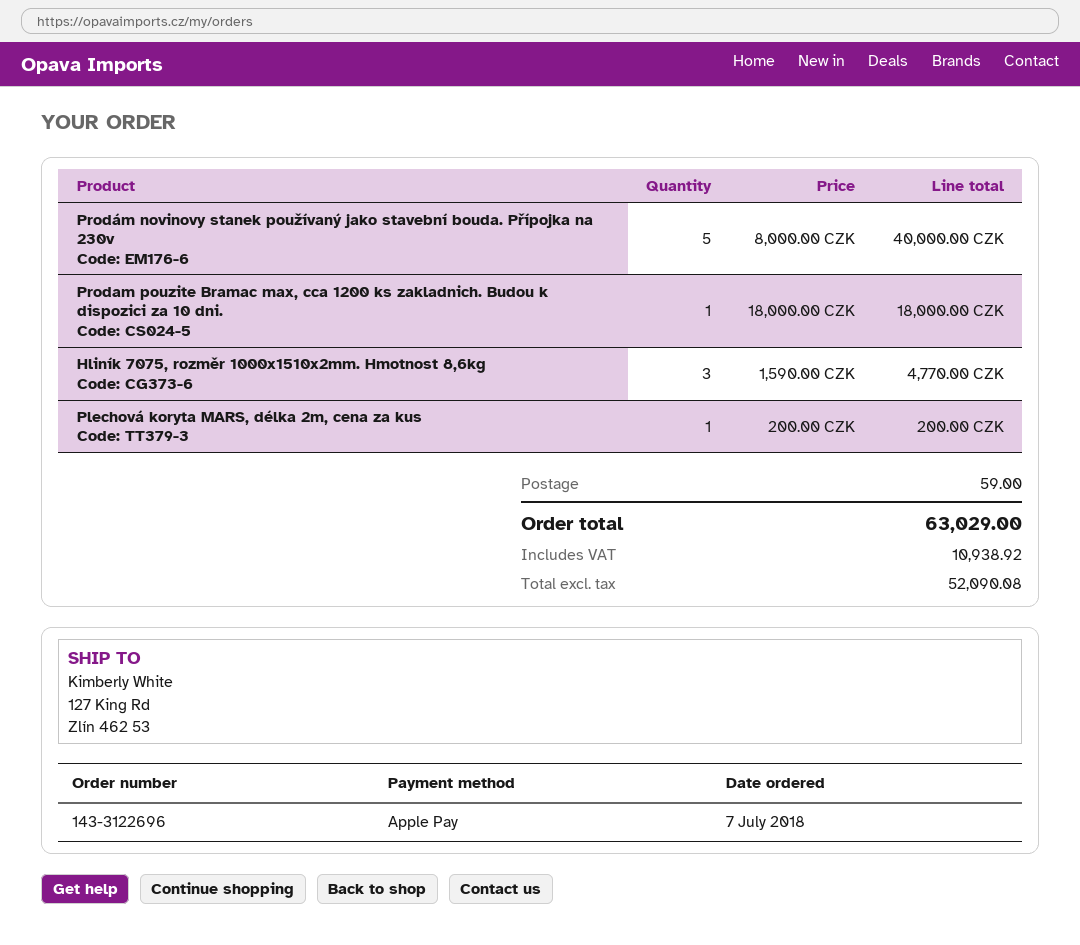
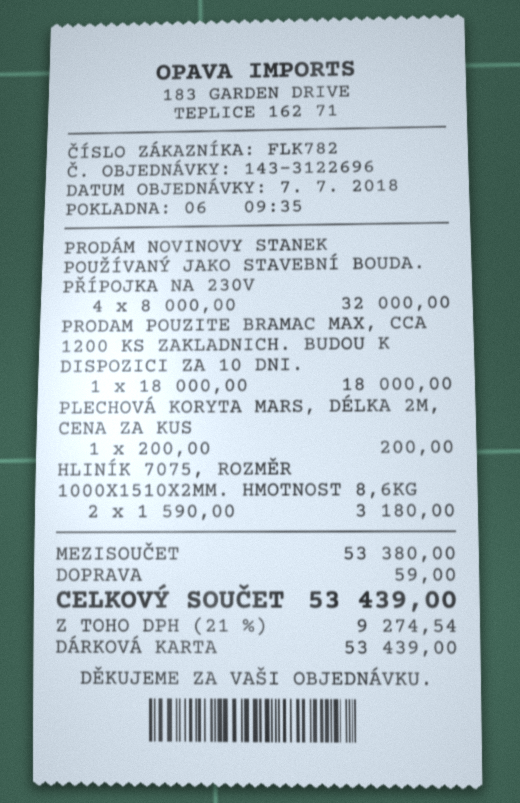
payment method: Apple Pay -> gift card
Prodám novinovy stanek používaný jako stavební bouda. Přípojka na 230v: 5 x 8000.00 = 40000.00 -> 4 x 8000.00 = 32000.00
Hliník 7075, rozměr 1000x1510x2mm. Hmotnost 8,6kg: 3 x 1590.00 = 4770.00 -> 2 x 1590.00 = 3180.00
tax: 10938.92 -> 9274.54
total: 63029.00 -> 53439.00

